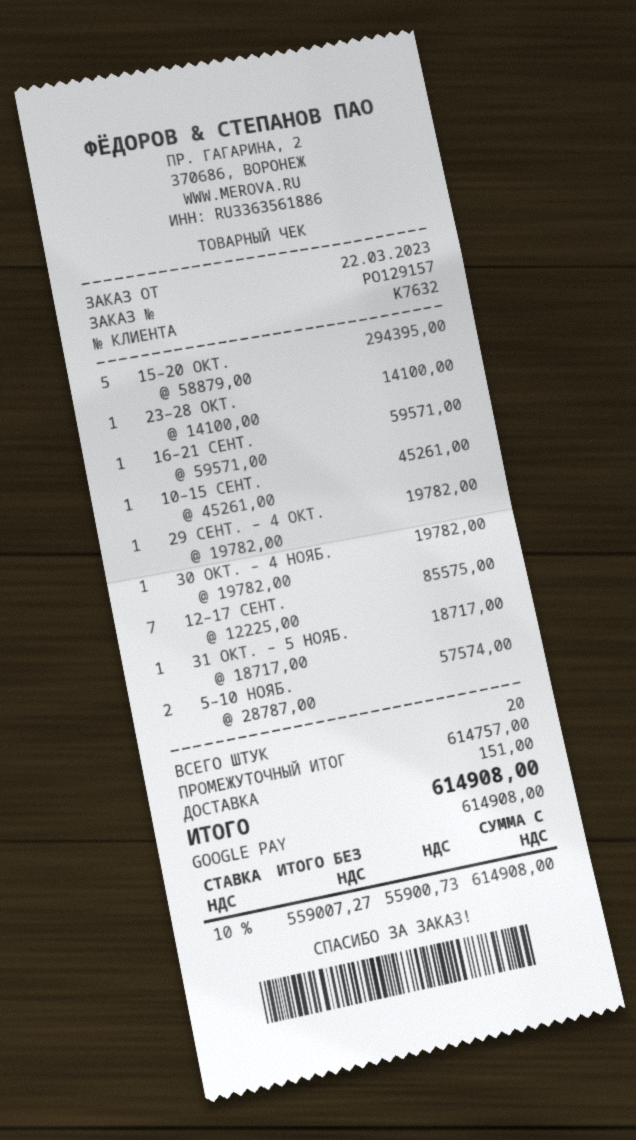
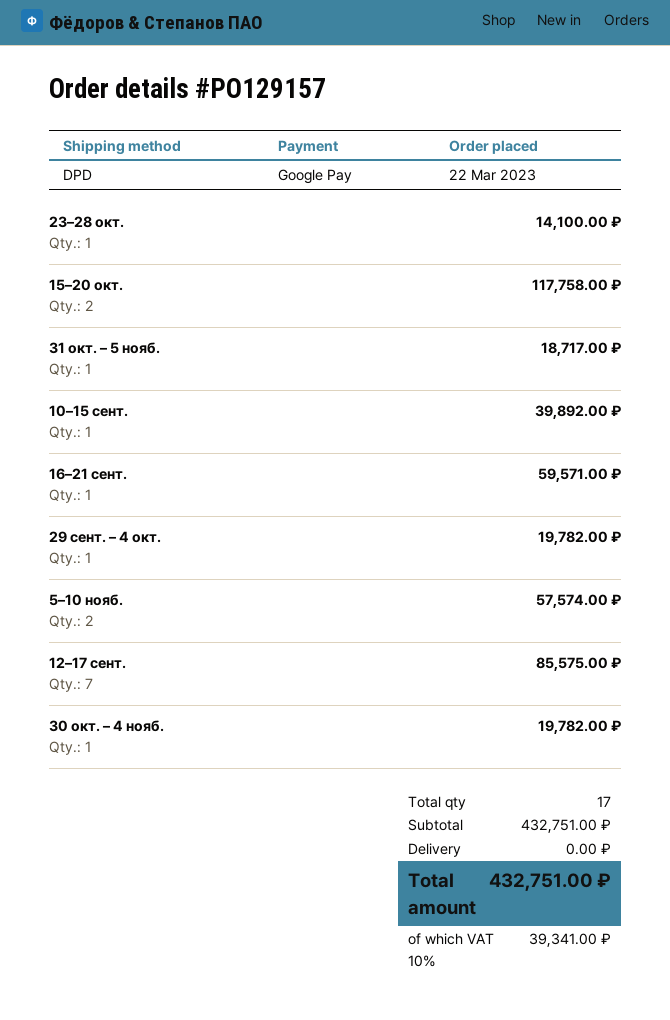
15–20 ОКТ.: 5 for 294395.00 -> 2 for 117758.00
10–15 СЕНТ.: 1 for 45261.00 -> 1 for 39892.00
total quantity: 20 -> 17
subtotal: 614757.00 -> 432751.00
shipping: 151.00 -> 0.00
tax: 10% = 55900.73 -> 10% = 39341.00
total: 614908.00 -> 432751.00

